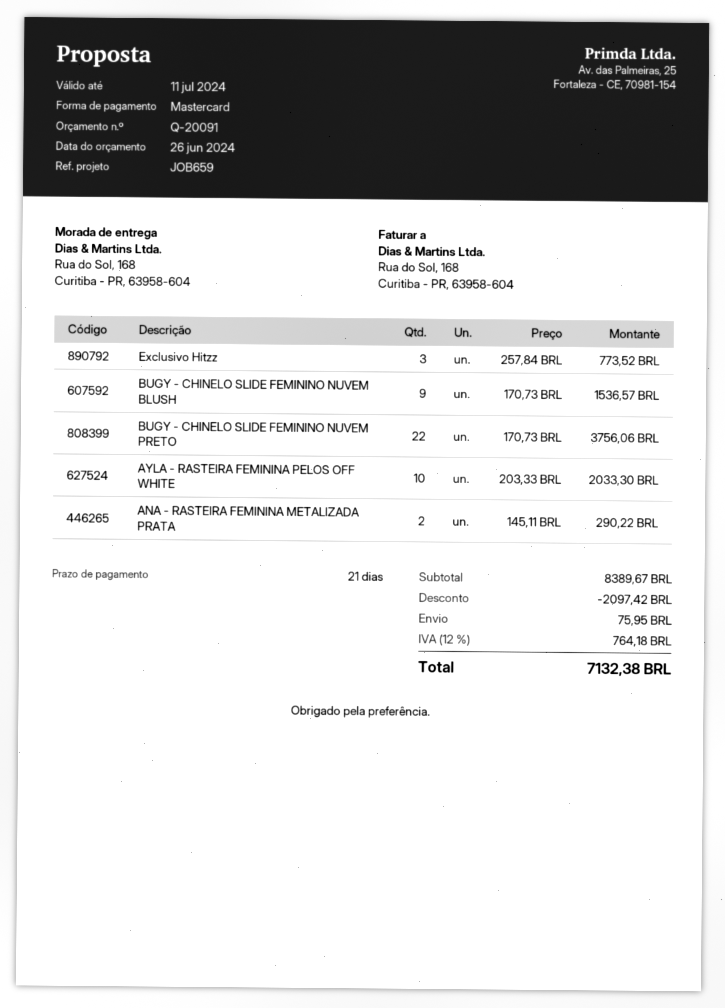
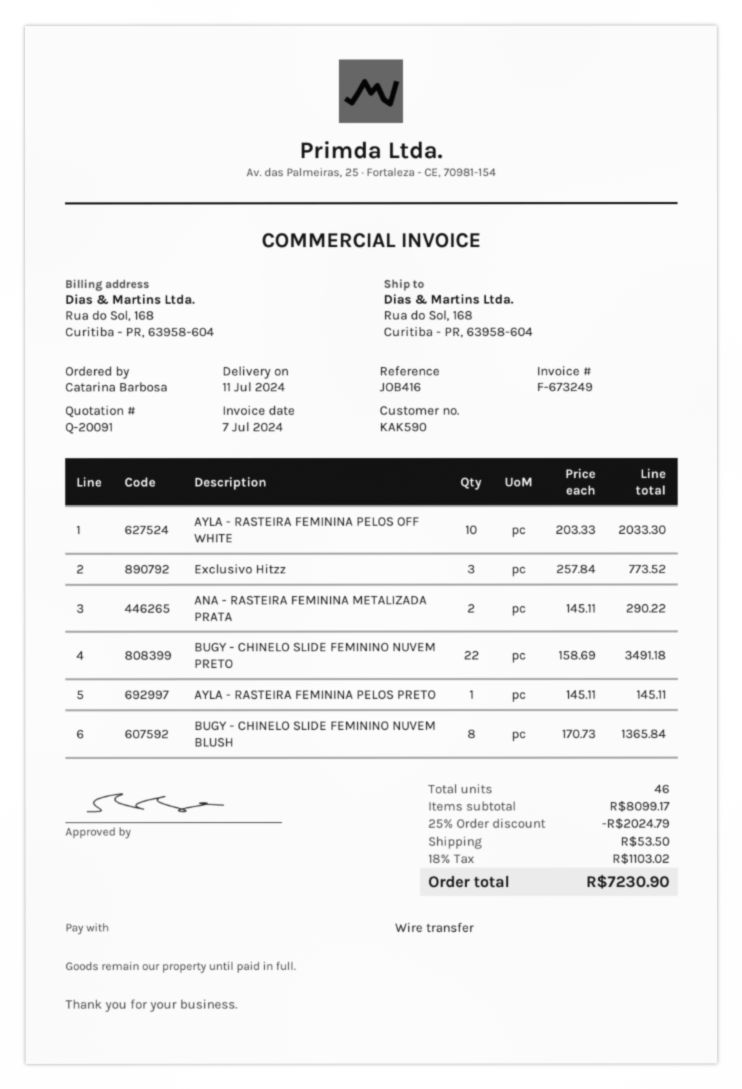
reference: JOB659 -> JOB416
payment method: Mastercard -> bank transfer
BUGY - CHINELO SLIDE FEMININO NUVEM BLUSH: 9 x 170.73 = 1536.57 -> 8 x 170.73 = 1365.84
BUGY - CHINELO SLIDE FEMININO NUVEM PRETO: 22 x 170.73 = 3756.06 -> 22 x 158.69 = 3491.18
AYLA - RASTEIRA FEMININA PELOS PRETO: none -> 1 x 145.11 = 145.11
subtotal: 8389.67 -> 8099.17
discount: 2097.42 -> 2024.79
shipping: 75.95 -> 53.50
tax: 12% = 764.18 -> 18% = 1103.02
total: 7132.38 -> 7230.90

